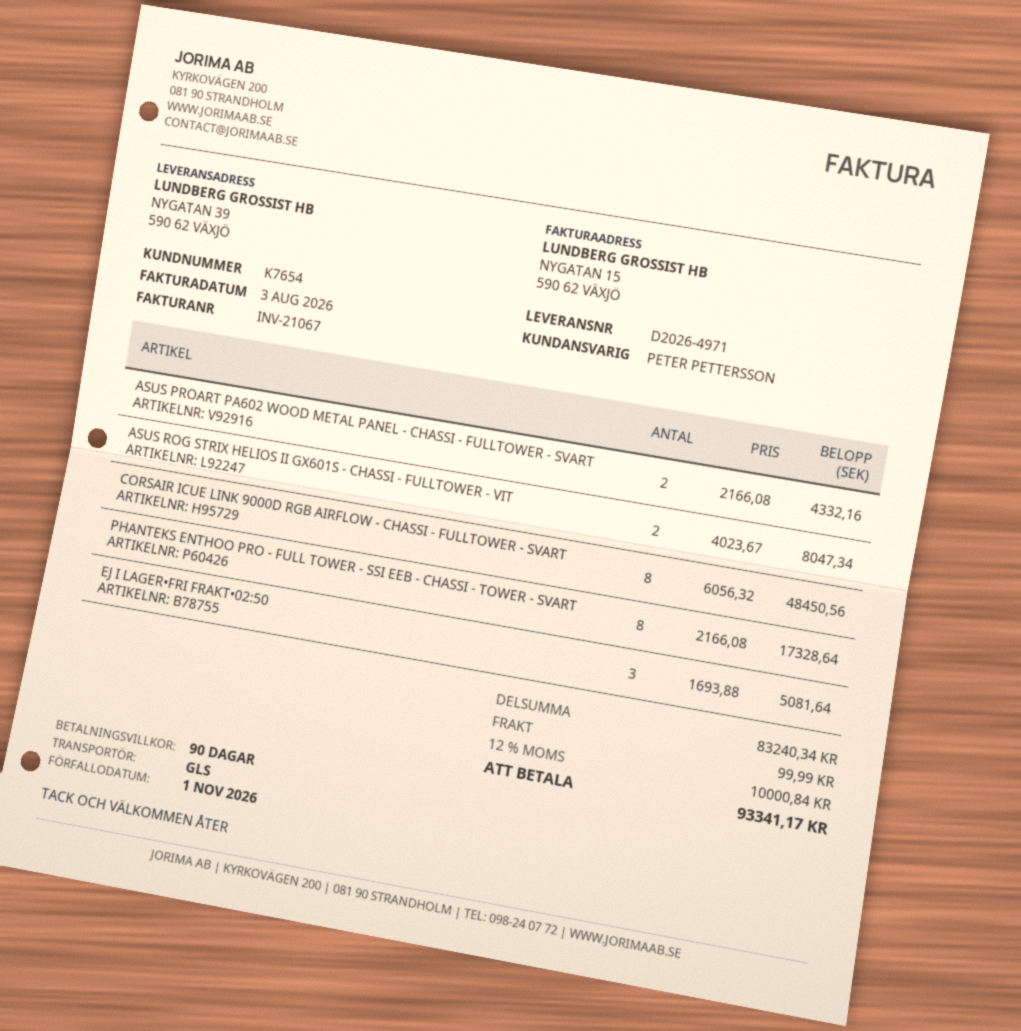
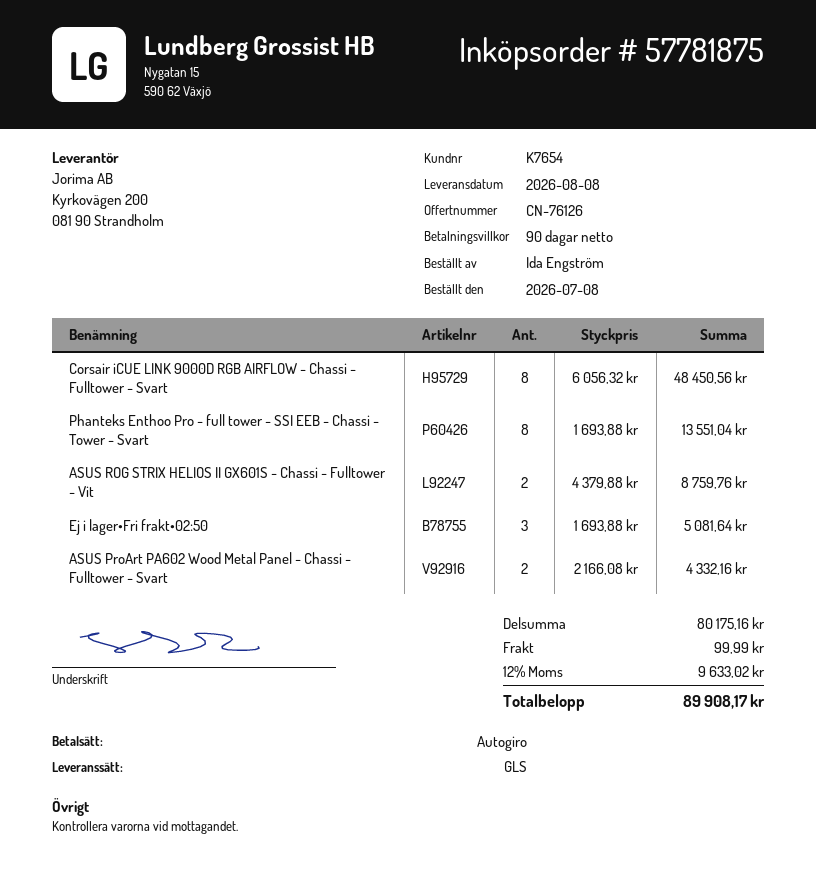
ASUS ROG STRIX HELIOS II GX601S - CHASSI - FULLTOWER - VIT: 2 x 4023.67 = 8047.34 -> 2 x 4379.88 = 8759.76
PHANTEKS ENTHOO PRO - FULL TOWER - SSI EEB - CHASSI - TOWER - SVART: 8 x 2166.08 = 17328.64 -> 8 x 1693.88 = 13551.04
subtotal: 83240.34 -> 80175.16
tax: 12% = 10000.84 -> 12% = 9633.02
total: 93341.17 -> 89908.17

